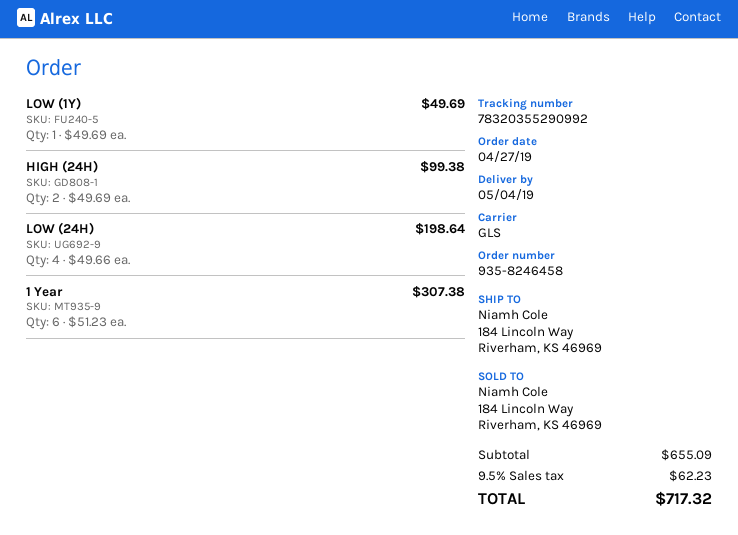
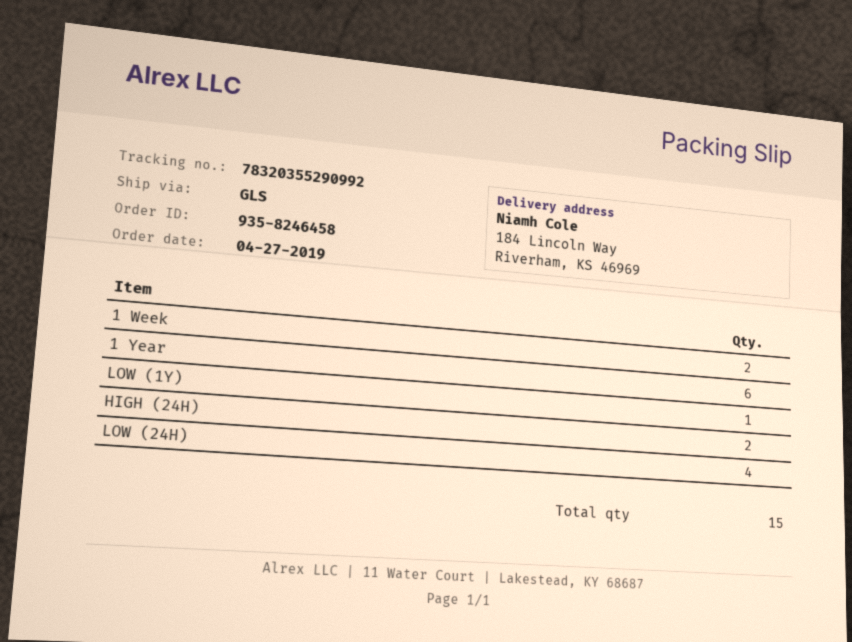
1 Week: none -> 2

